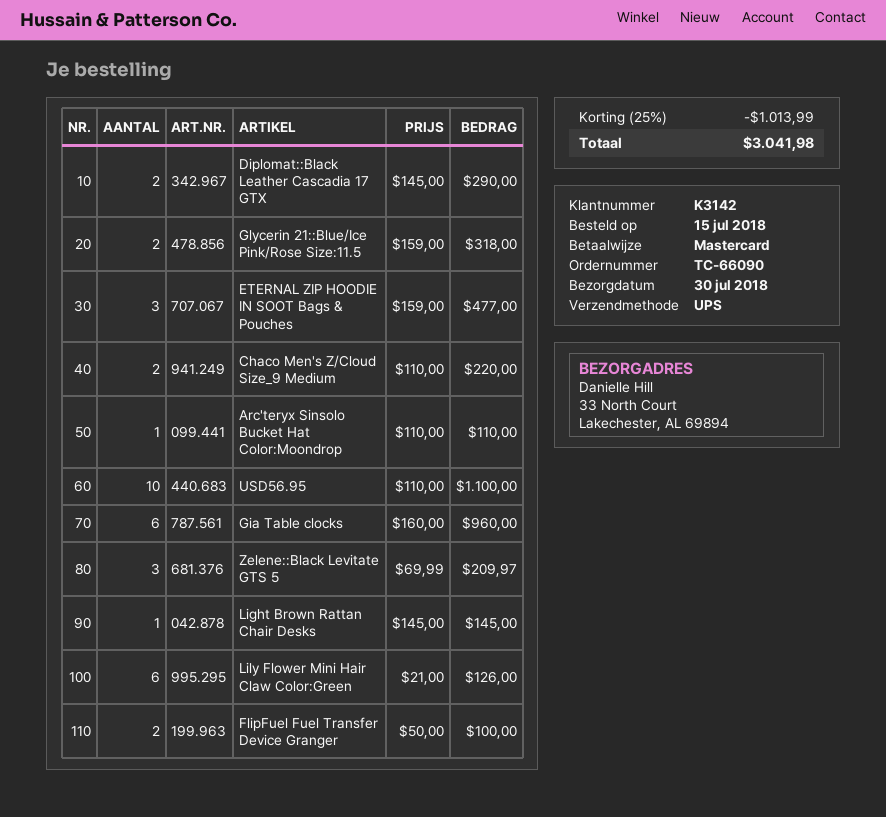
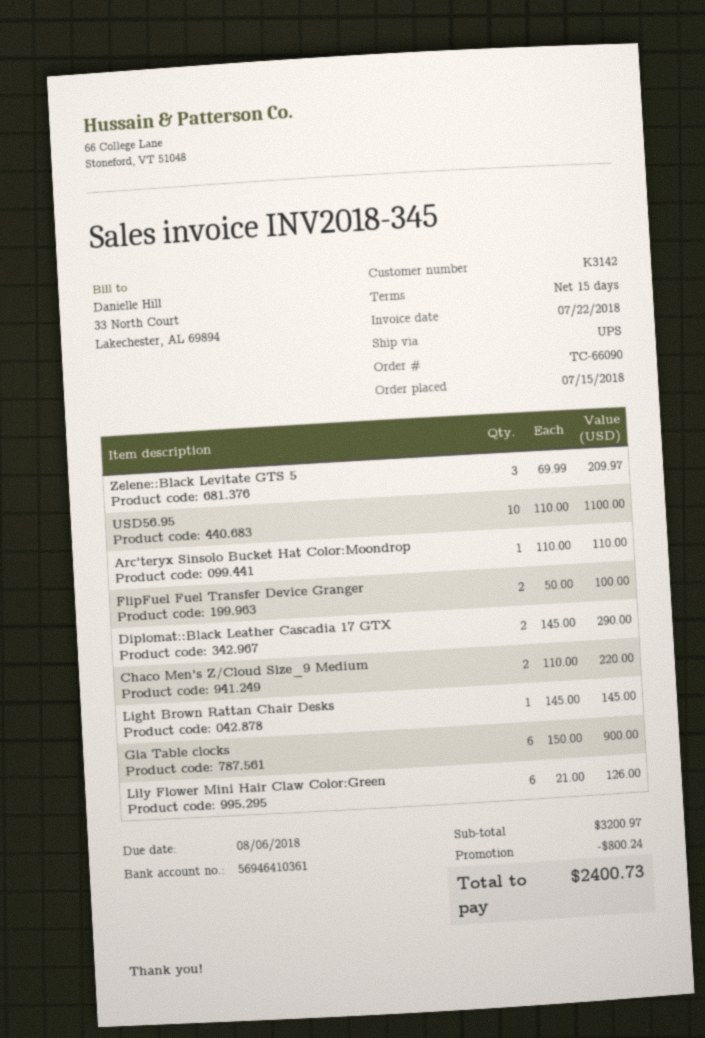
Glycerin 21::Blue/Ice Pink/Rose Size:11.5: 2 x 159.00 = 318.00 -> none
ETERNAL ZIP HOODIE IN SOOT Bags & Pouches: 3 x 159.00 = 477.00 -> none
Gia Table clocks: 6 x 160.00 = 960.00 -> 6 x 150.00 = 900.00
discount: 1013.99 -> 800.24
total: 3041.98 -> 2400.73

